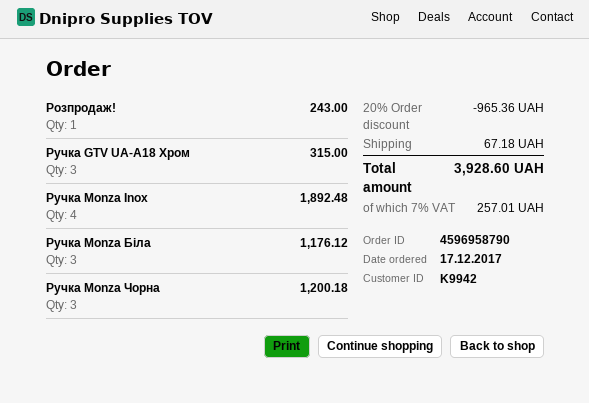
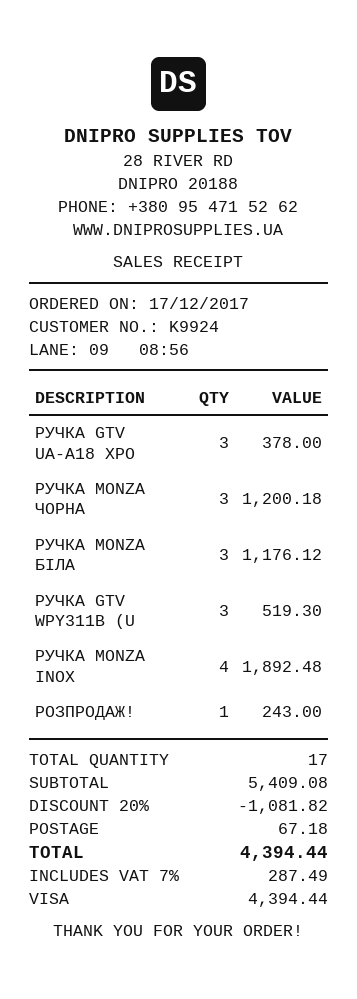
customer number: K9942 -> K9924
Ручка GTV UA-A18 Хром: 3 for 315.00 -> 3 for 378.00
РУЧКА GTV WPY311B (U: none -> 3 for 519.30
discount: 20% = 965.36 -> 20% = 1081.82
tax: 7% = 257.01 -> 7% = 287.49
total: 3928.60 -> 4394.44

